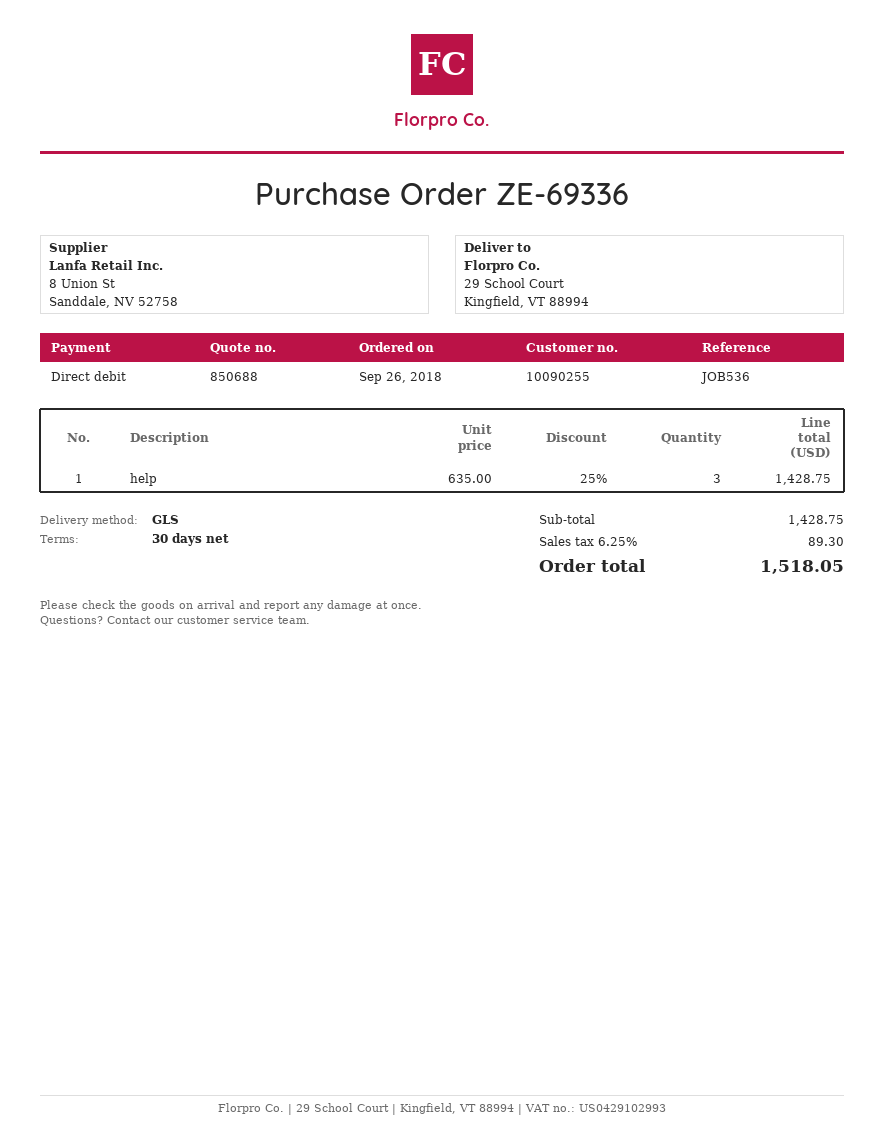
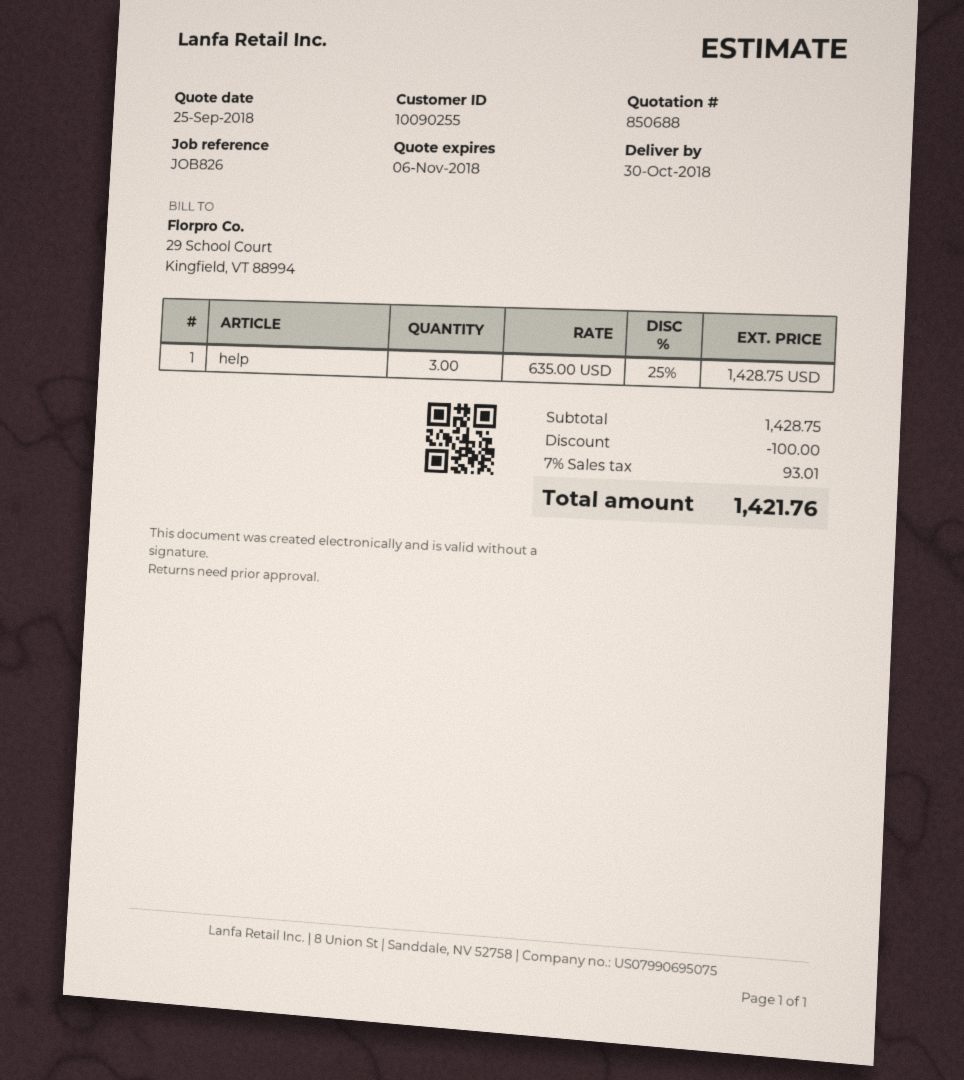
reference: JOB536 -> JOB826
discount: none -> 100.00
tax: 6.25% = 89.30 -> 7% = 93.01
total: 1518.05 -> 1421.76

